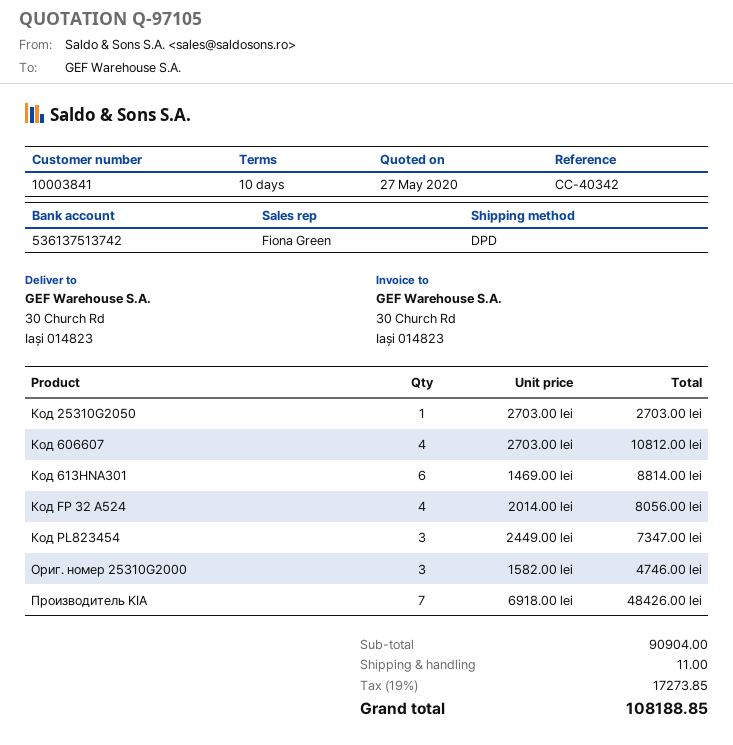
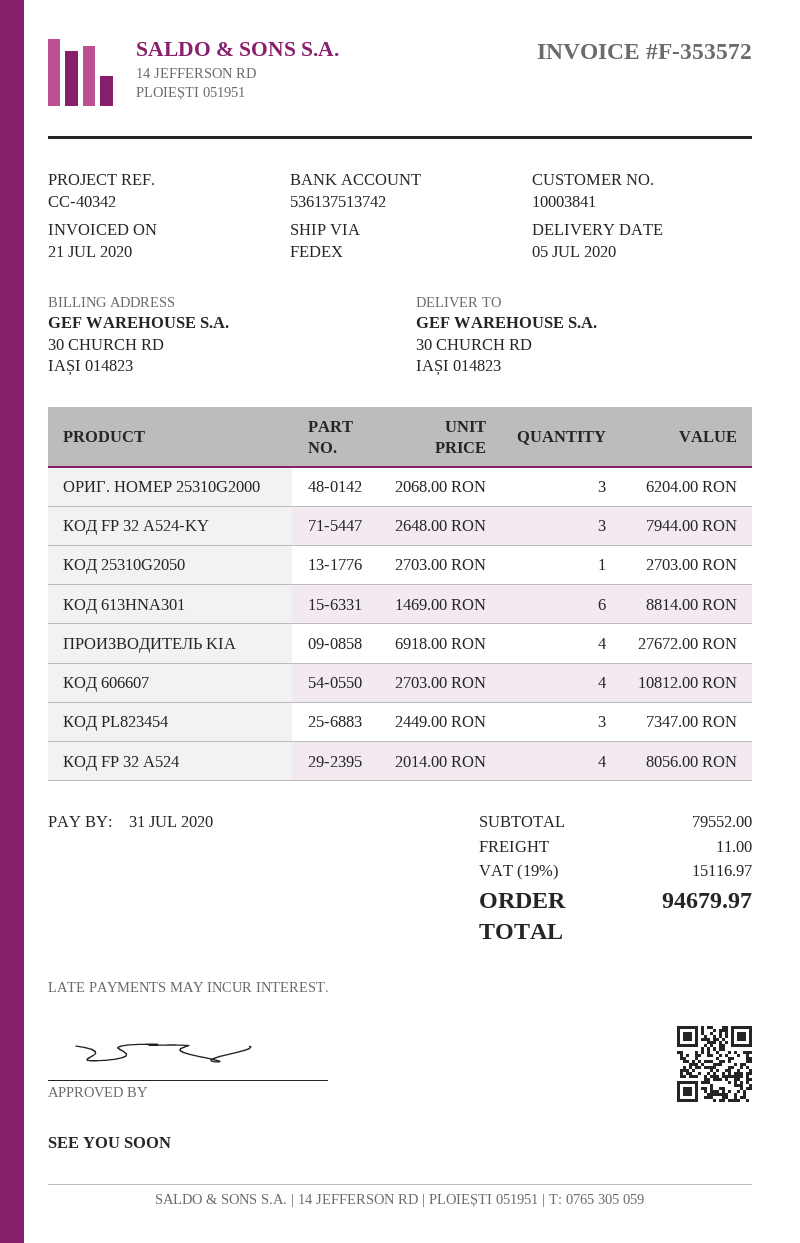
shipping method: DPD -> FedEx
Ориг. номер 25310G2000: 3 x 1582.00 = 4746.00 -> 3 x 2068.00 = 6204.00
Производитель KIA: 7 x 6918.00 = 48426.00 -> 4 x 6918.00 = 27672.00
КОД FP 32 A524-KY: none -> 3 x 2648.00 = 7944.00
subtotal: 90904.00 -> 79552.00
tax: 19% = 17273.85 -> 19% = 15116.97
total: 108188.85 -> 94679.97

